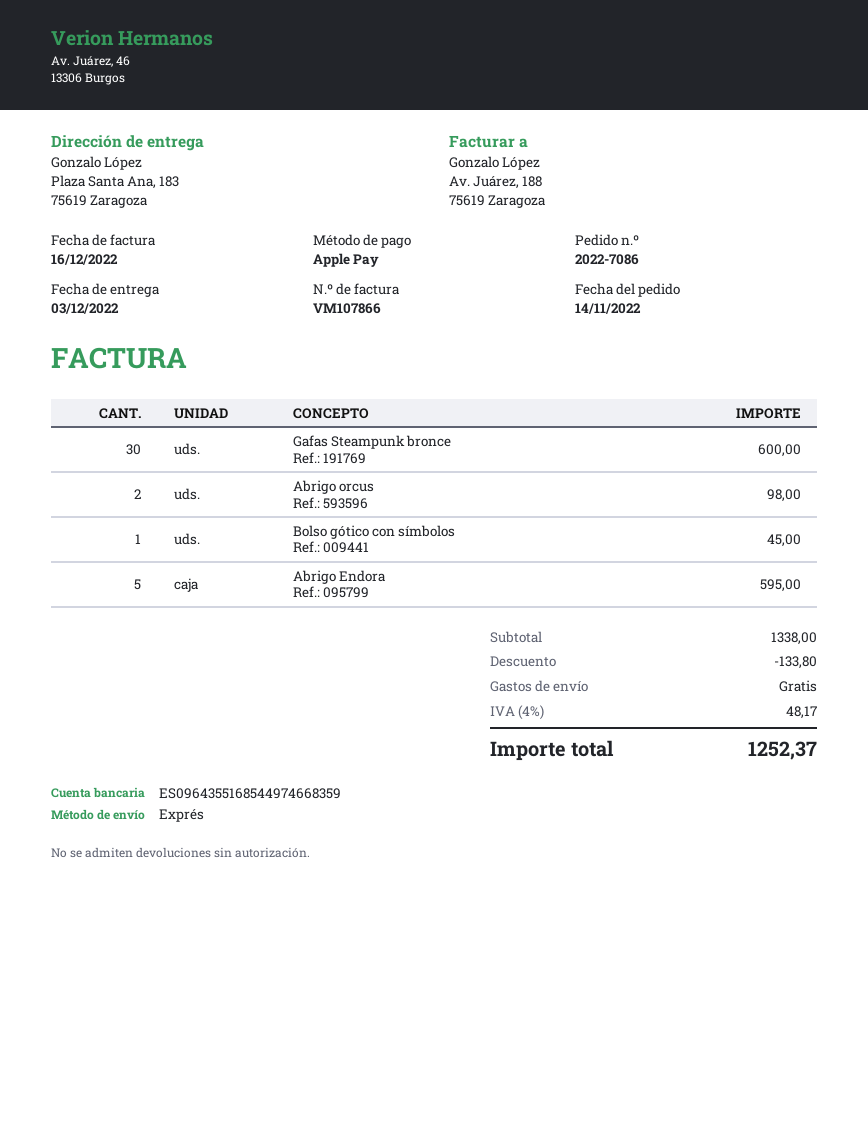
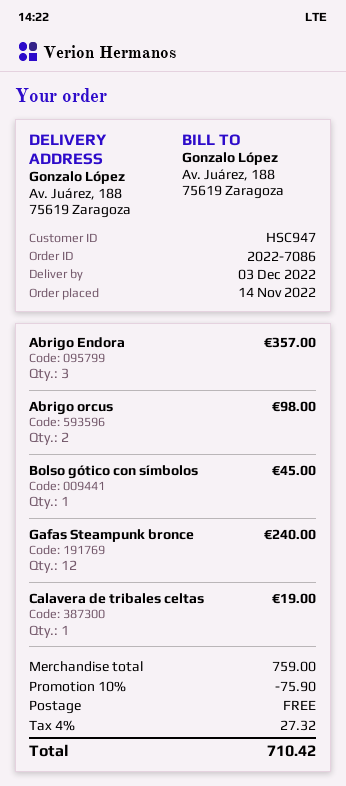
ship to: Plaza Santa Ana, 183, 75619 Zaragoza -> Av. Juárez, 188, 75619 Zaragoza
Gafas Steampunk bronce: 30 for 600.00 -> 12 for 240.00
Abrigo Endora: 5 for 595.00 -> 3 for 357.00
Calavera de tribales celtas: none -> 1 for 19.00
subtotal: 1338.00 -> 759.00
discount: 133.80 -> 75.90
tax: 4% = 48.17 -> 4% = 27.32
total: 1252.37 -> 710.42

